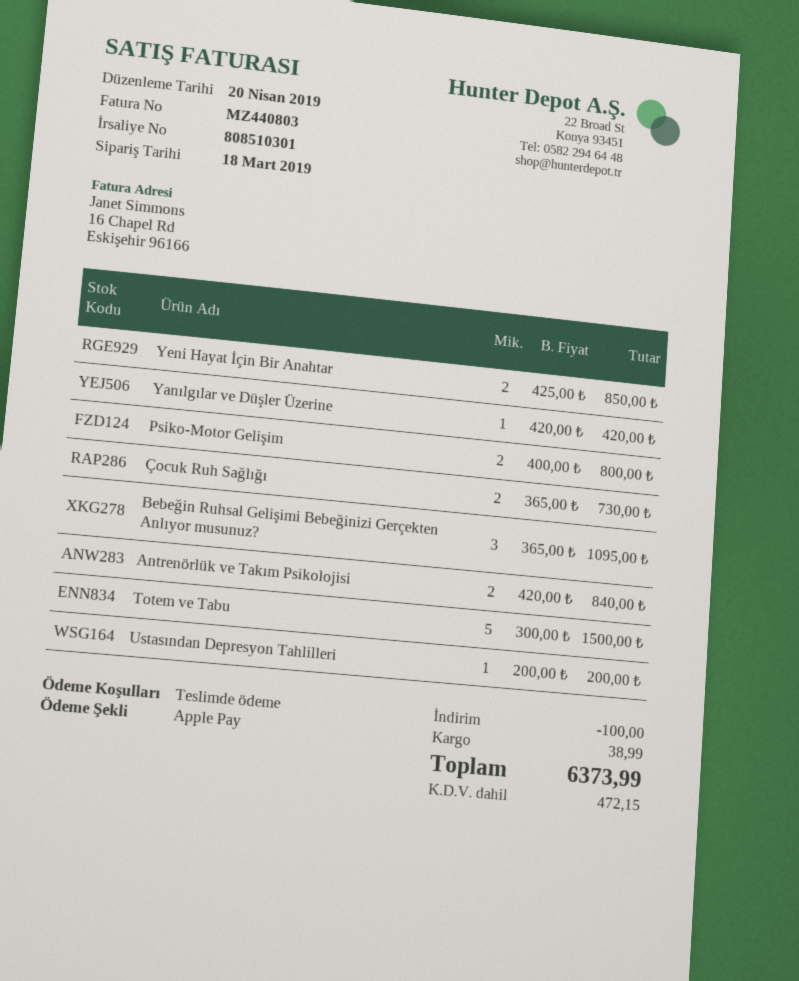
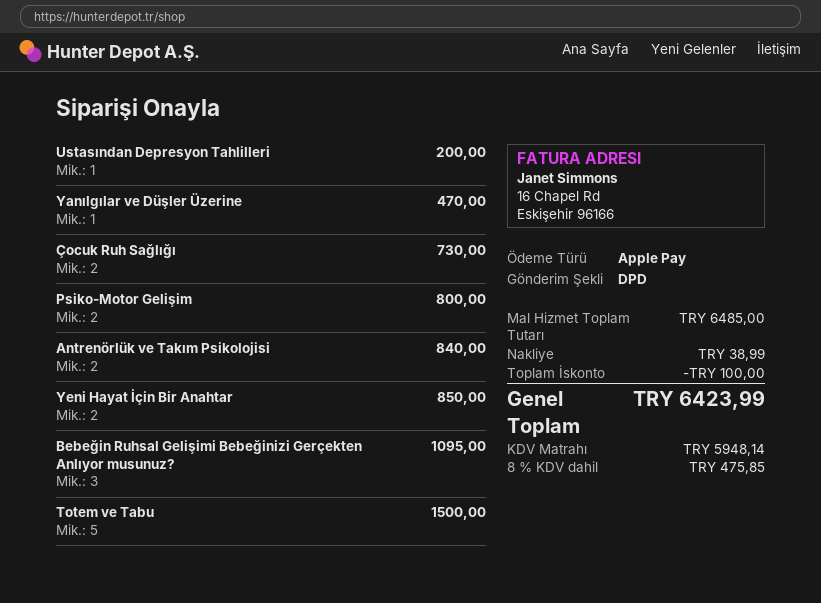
Yanılgılar ve Düşler Üzerine: 1 for 420.00 -> 1 for 470.00
tax: 472.15 -> 475.85
total: 6373.99 -> 6423.99

